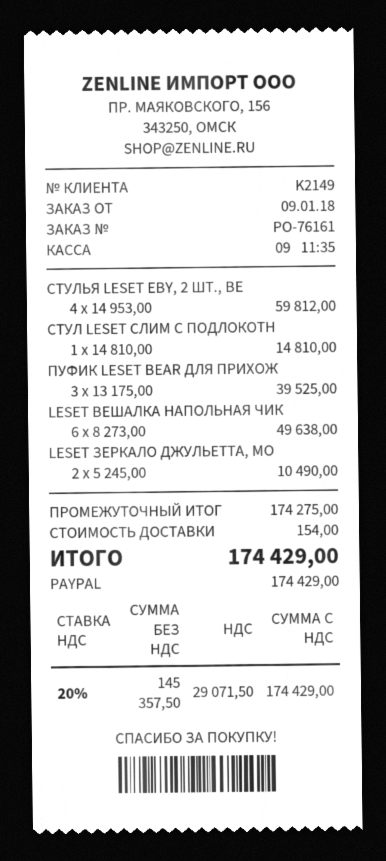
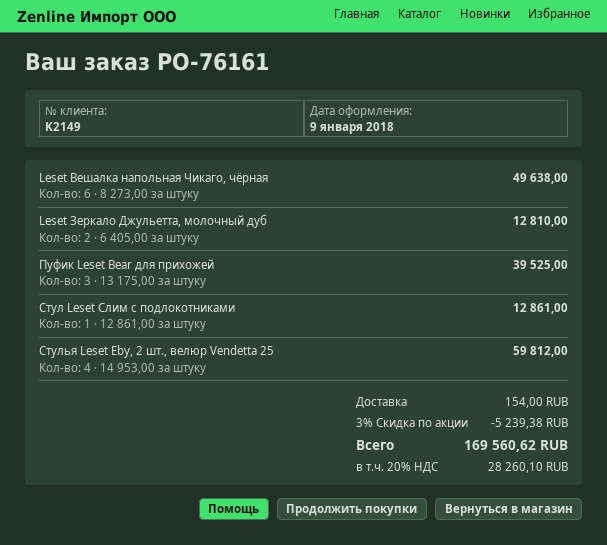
СТУЛ LESET СЛИМ С ПОДЛОКОТН: 1 x 14810.00 = 14810.00 -> 1 x 12861.00 = 12861.00
LESET ЗЕРКАЛО ДЖУЛЬЕТТА, МО: 2 x 5245.00 = 10490.00 -> 2 x 6405.00 = 12810.00
discount: none -> 3% = 5239.38
tax: 20% = 29071.50 -> 20% = 28260.10
total: 174429.00 -> 169560.62

